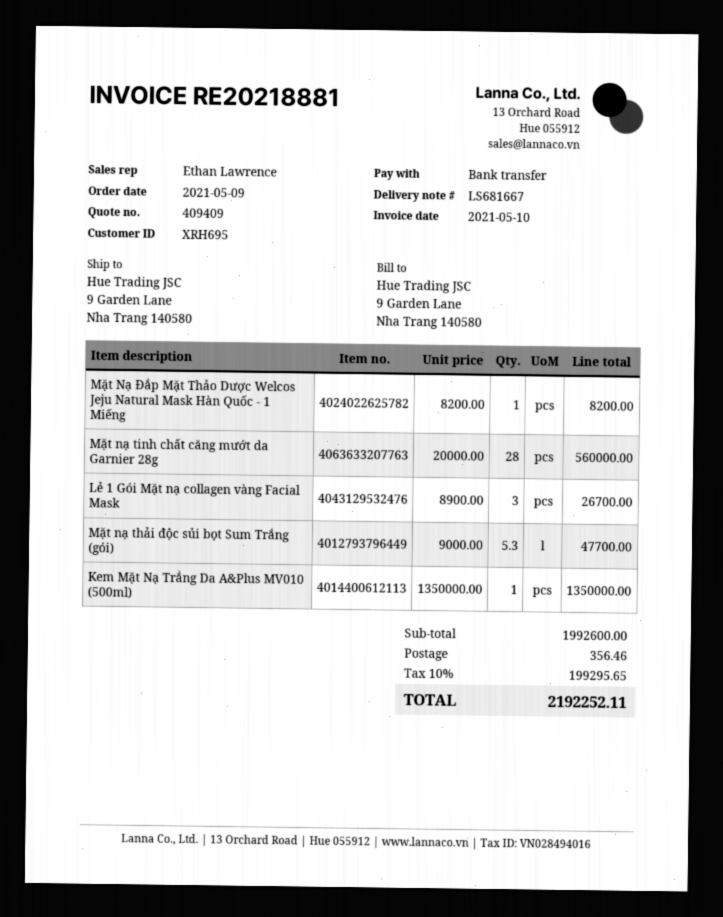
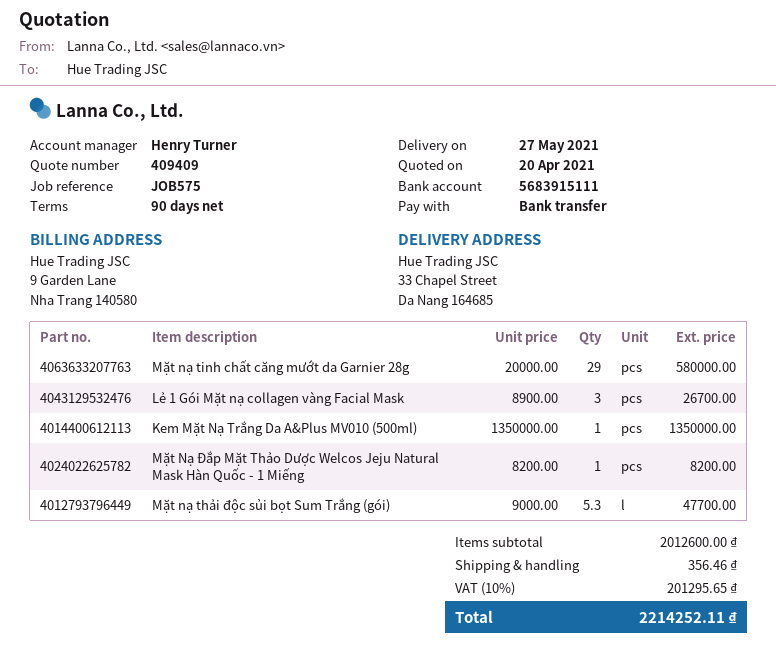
sales rep: Ethan Lawrence -> Henry Turner
ship to: 9 Garden Lane, Nha Trang 140580 -> 33 Chapel Street, Da Nang 164685
Mặt nạ tinh chất căng mướt da Garnier 28g: 28 x 20000.00 = 560000.00 -> 29 x 20000.00 = 580000.00
subtotal: 1992600.00 -> 2012600.00
tax: 10% = 199295.65 -> 10% = 201295.65
total: 2192252.11 -> 2214252.11

